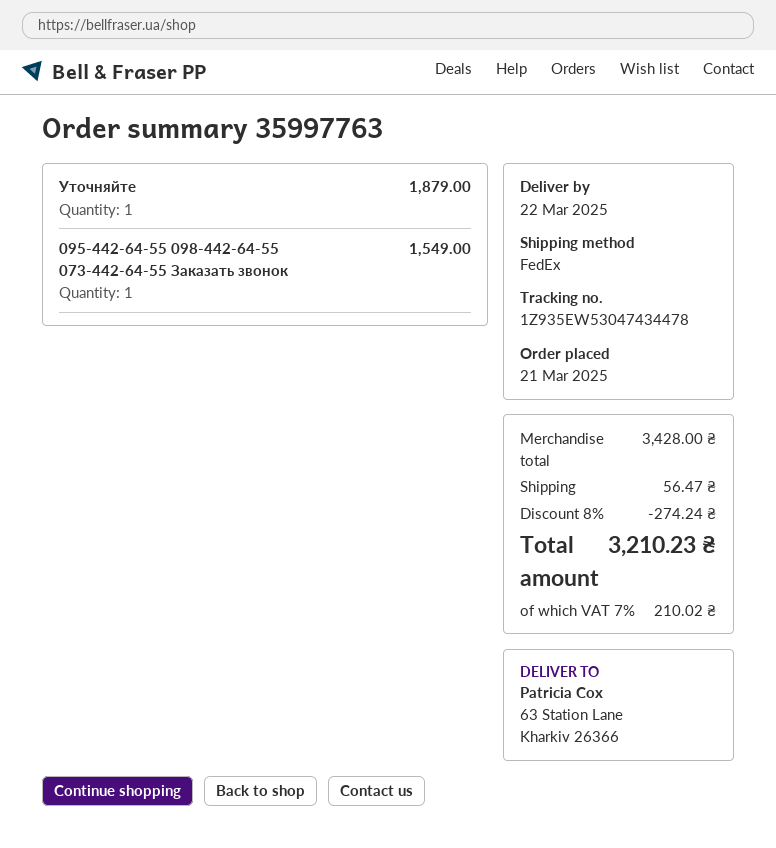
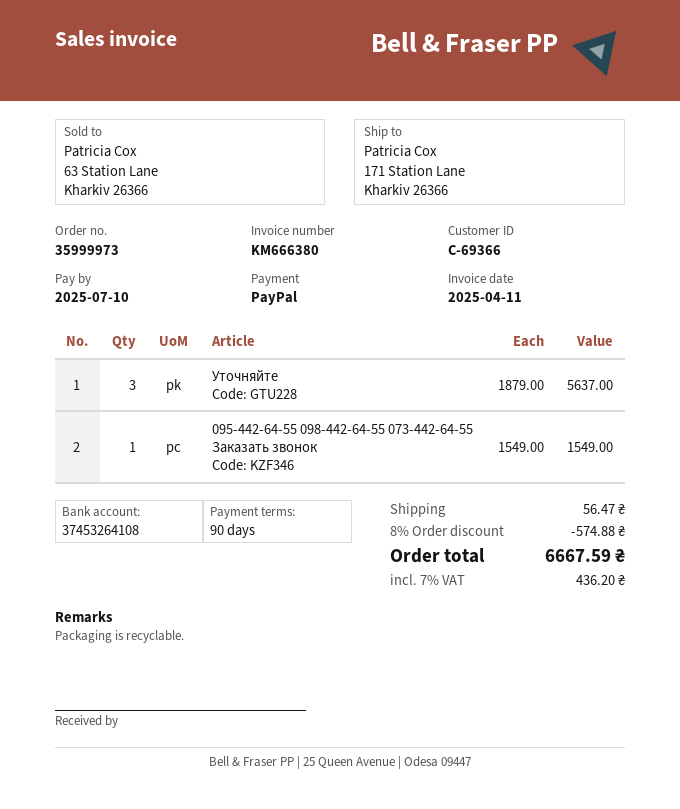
order number: 35997763 -> 35999973
ship to: 63 Station Lane, Kharkiv 26366 -> 171 Station Lane, Kharkiv 26366
Уточняйте: 1 for 1879.00 -> 3 for 5637.00
discount: 8% = 274.24 -> 8% = 574.88
tax: 7% = 210.02 -> 7% = 436.20
total: 3210.23 -> 6667.59

